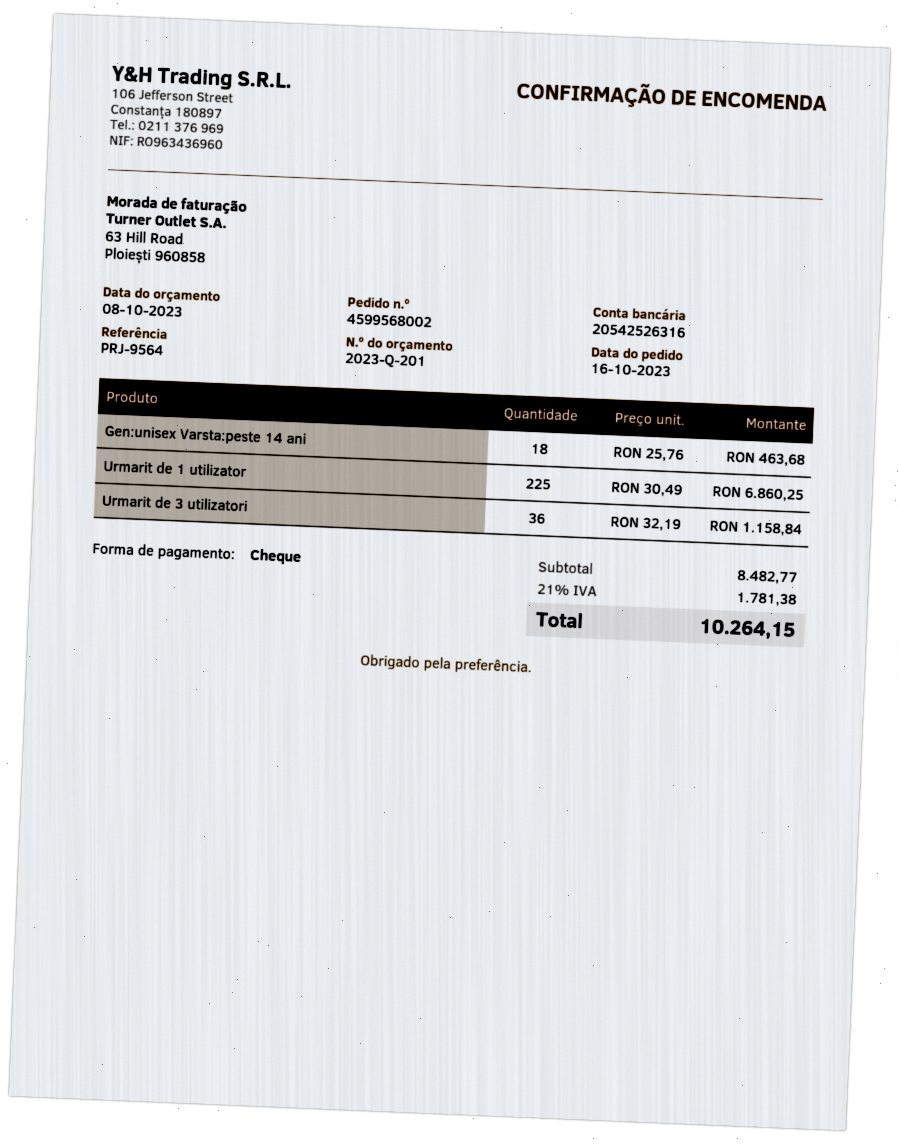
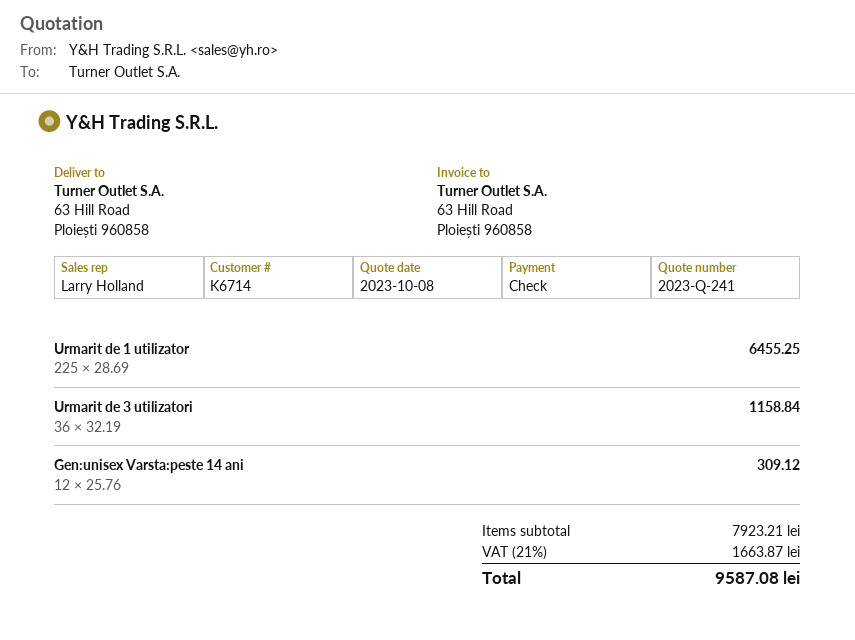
quote number: 2023-Q-201 -> 2023-Q-241
Gen:unisex Varsta:peste 14 ani: 18 x 25.76 = 463.68 -> 12 x 25.76 = 309.12
Urmarit de 1 utilizator: 225 x 30.49 = 6860.25 -> 225 x 28.69 = 6455.25
subtotal: 8482.77 -> 7923.21
tax: 21% = 1781.38 -> 21% = 1663.87
total: 10264.15 -> 9587.08

